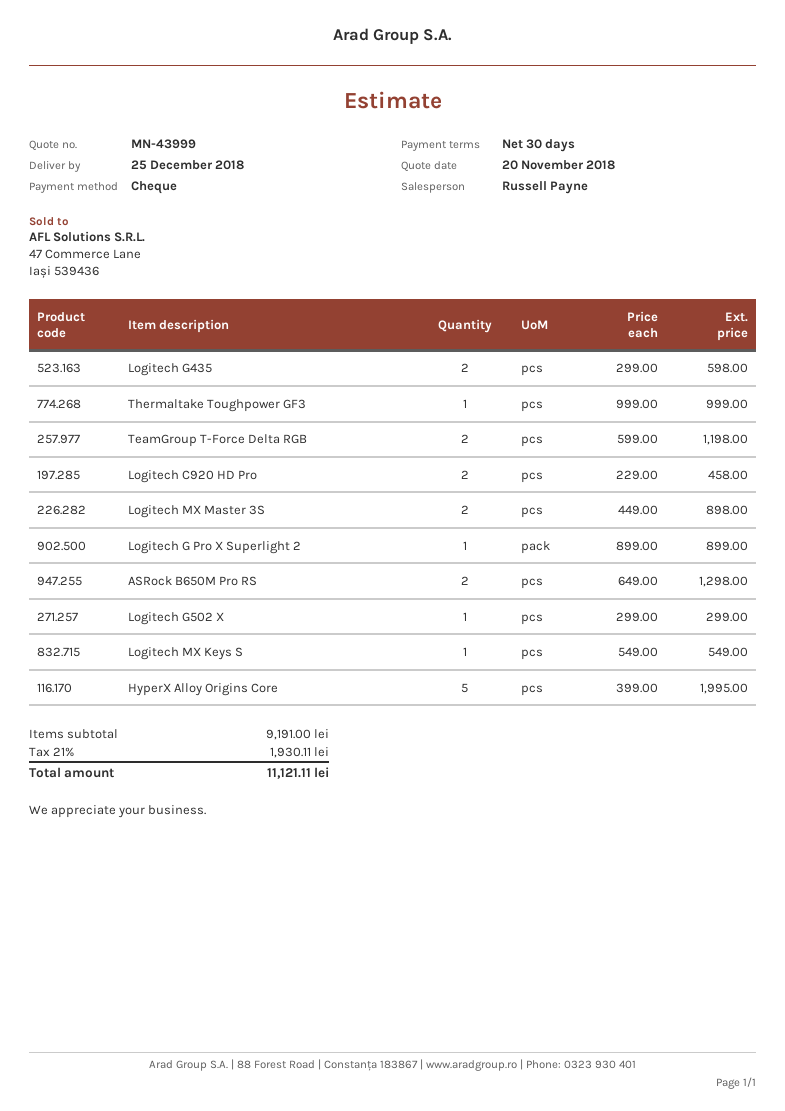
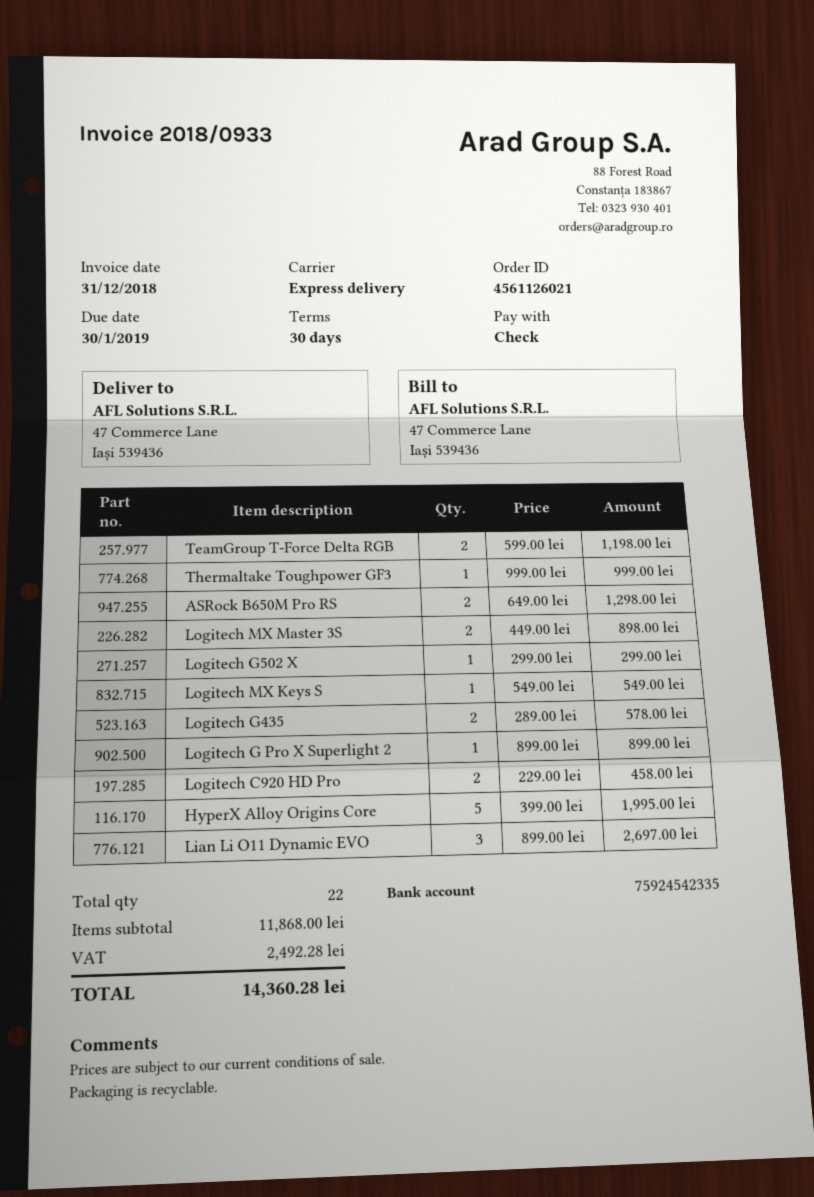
Logitech G435: 2 x 299.00 = 598.00 -> 2 x 289.00 = 578.00
Lian Li O11 Dynamic EVO: none -> 3 x 899.00 = 2697.00
subtotal: 9191.00 -> 11868.00
tax: 1930.11 -> 2492.28
total: 11121.11 -> 14360.28

